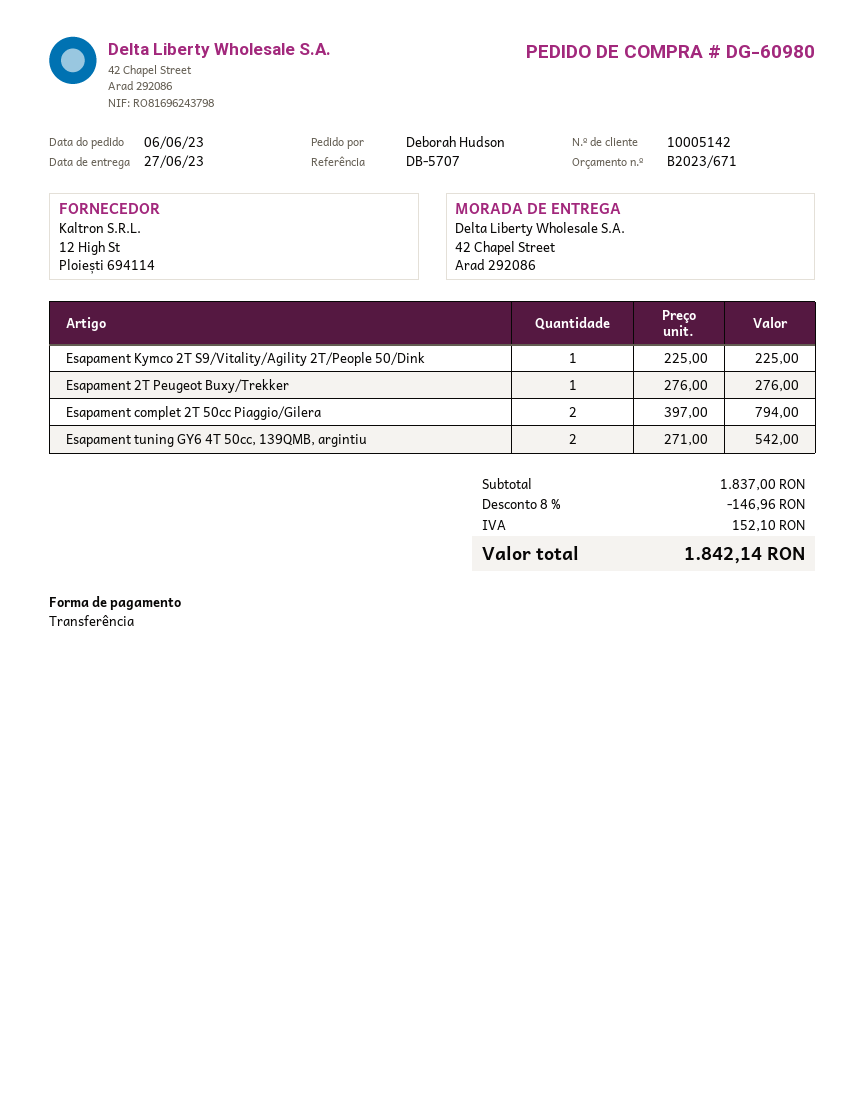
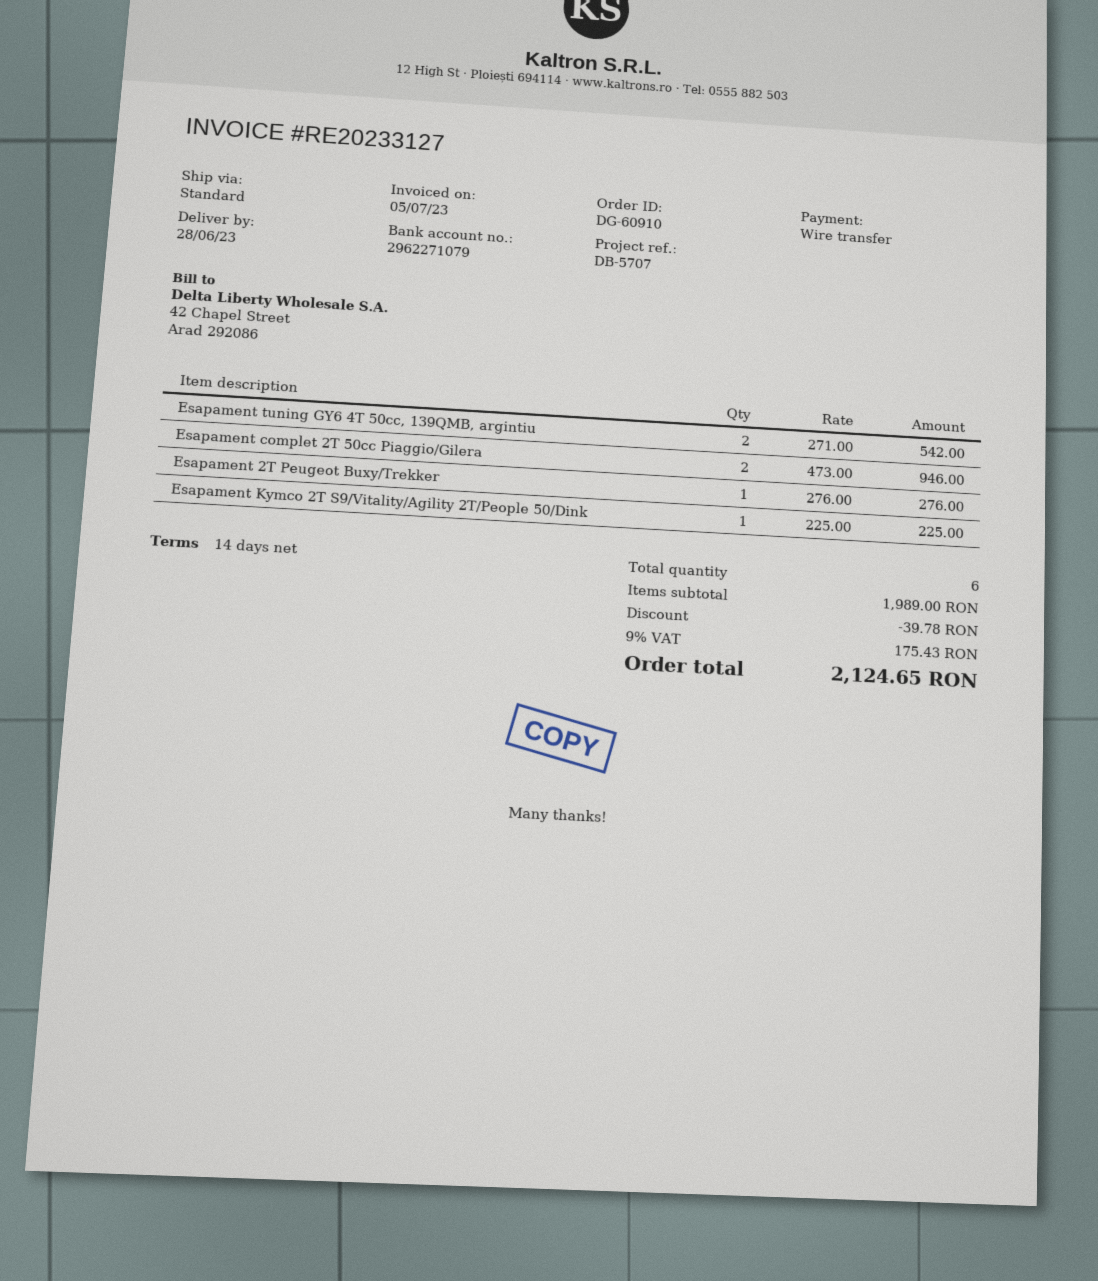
order number: DG-60980 -> DG-60910
delivery date: 2023-06-27 -> 2023-06-28
Esapament complet 2T 50cc Piaggio/Gilera: 2 x 397.00 = 794.00 -> 2 x 473.00 = 946.00
subtotal: 1837.00 -> 1989.00
discount: 146.96 -> 39.78
tax: 152.10 -> 175.43
total: 1842.14 -> 2124.65

